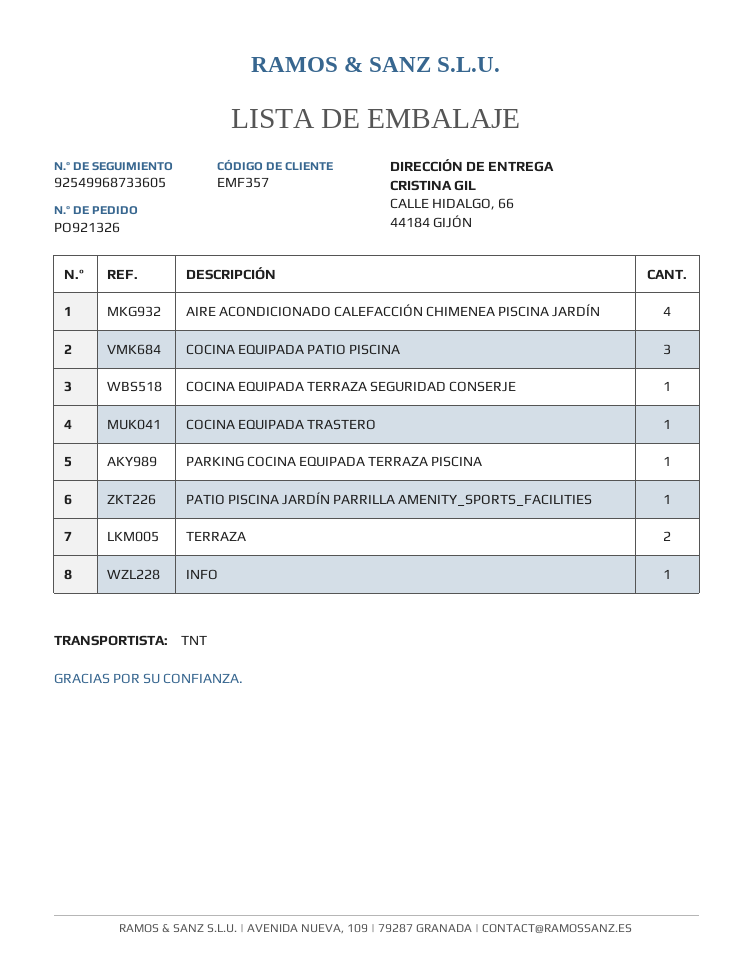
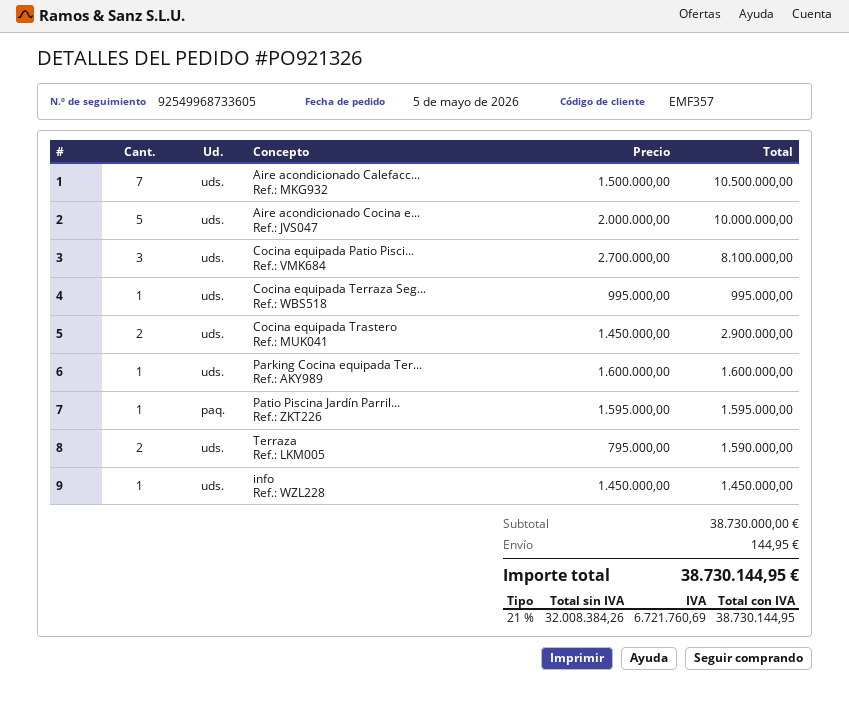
AIRE ACONDICIONADO CALEFACCIÓN CHIMENEA PISCINA JARDÍN: 4 -> 7
COCINA EQUIPADA TRASTERO: 1 -> 2
Aire acondicionado Cocina e...: none -> 5

